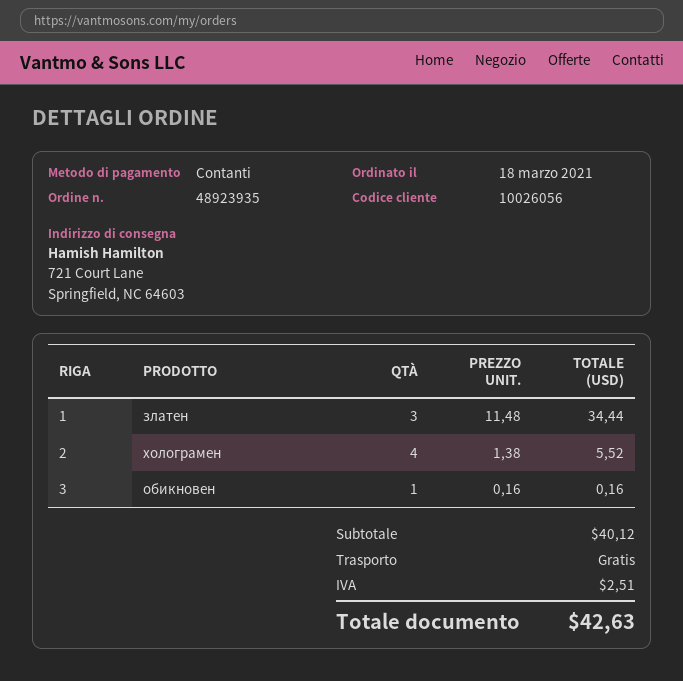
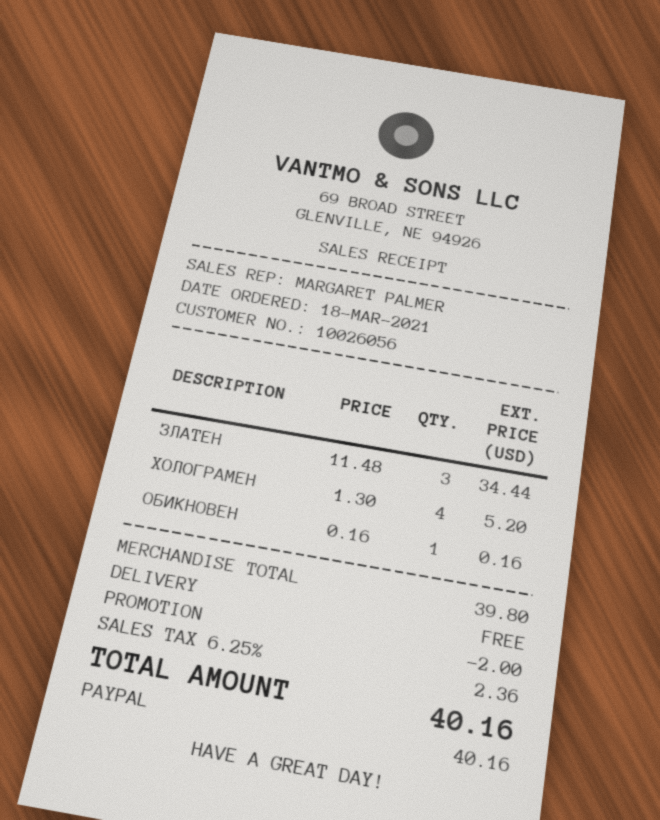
payment method: cash -> PayPal
xолограмен: 4 x 1.38 = 5.52 -> 4 x 1.30 = 5.20
subtotal: 40.12 -> 39.80
discount: none -> 2.00
tax: 2.51 -> 2.36
total: 42.63 -> 40.16

